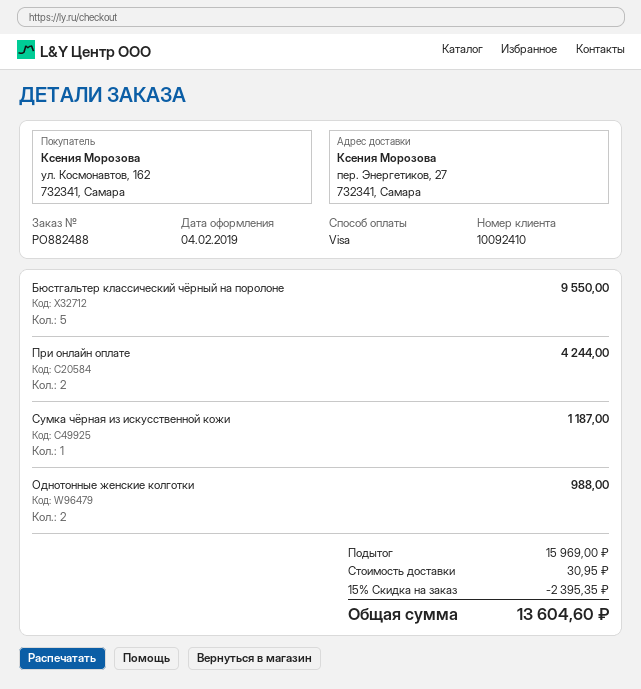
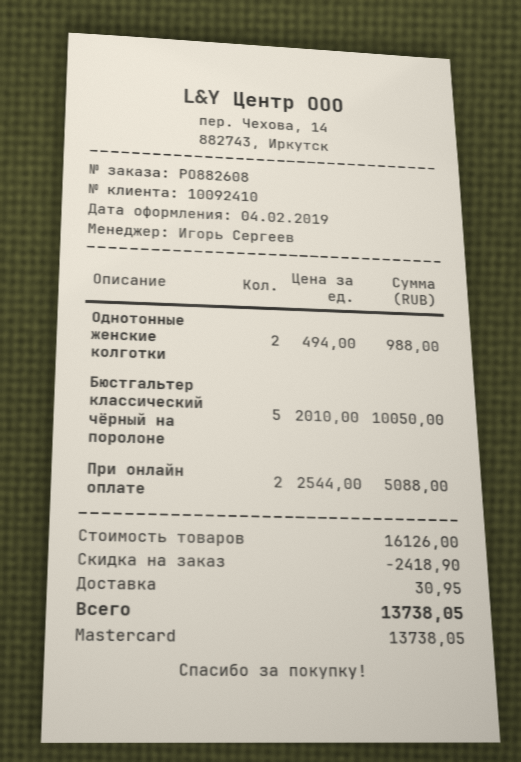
order number: PO882488 -> PO882608
payment method: Visa -> Mastercard
Бюстгальтер классический чёрный на поролоне: 5 for 9550.00 -> 5 for 10050.00
При онлайн оплате: 2 for 4244.00 -> 2 for 5088.00
Сумка чёрная из искусственной кожи: 1 for 1187.00 -> none
subtotal: 15969.00 -> 16126.00
discount: 2395.35 -> 2418.90
total: 13604.60 -> 13738.05

